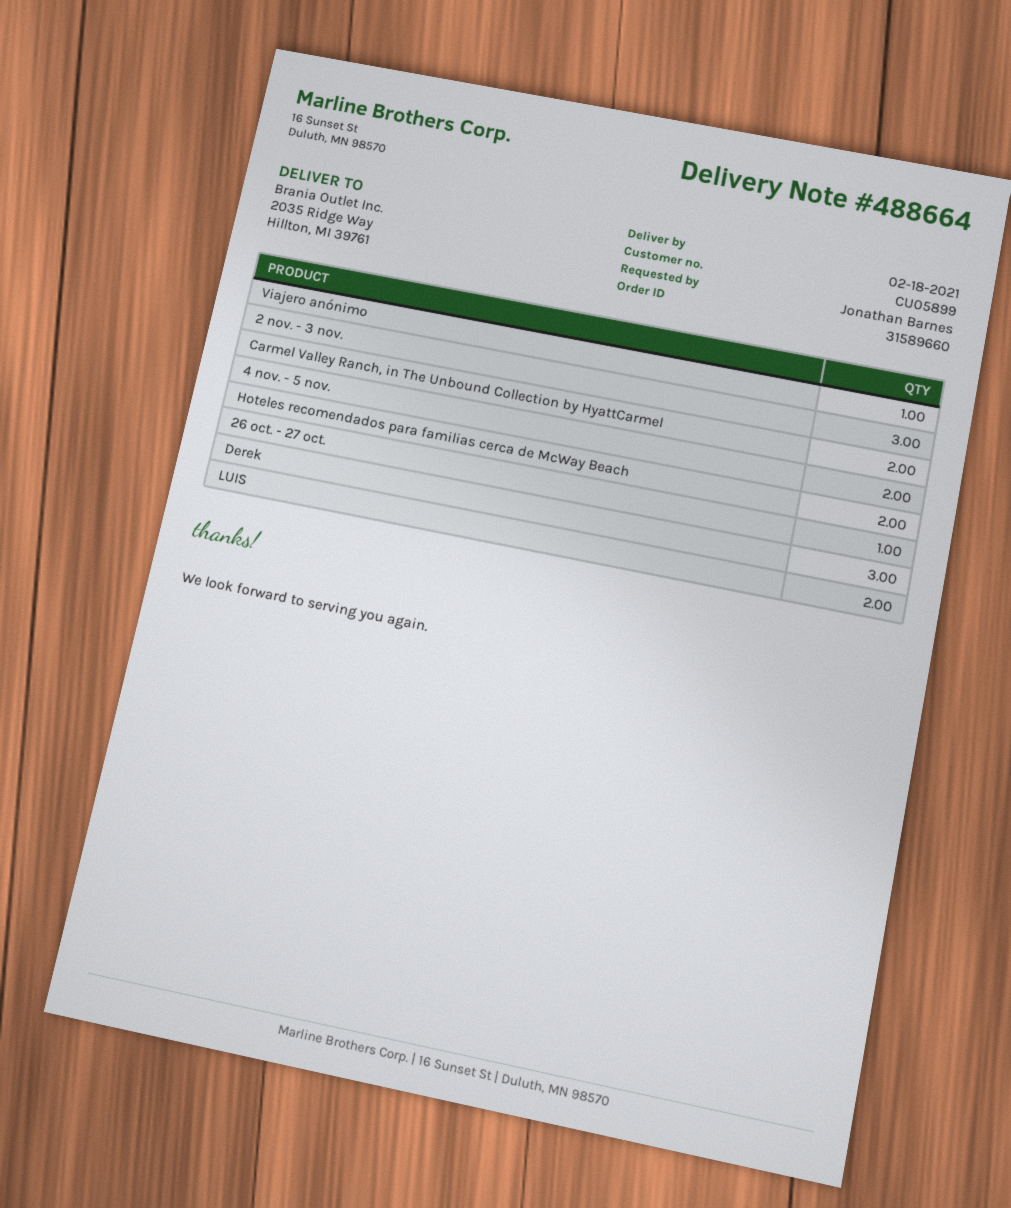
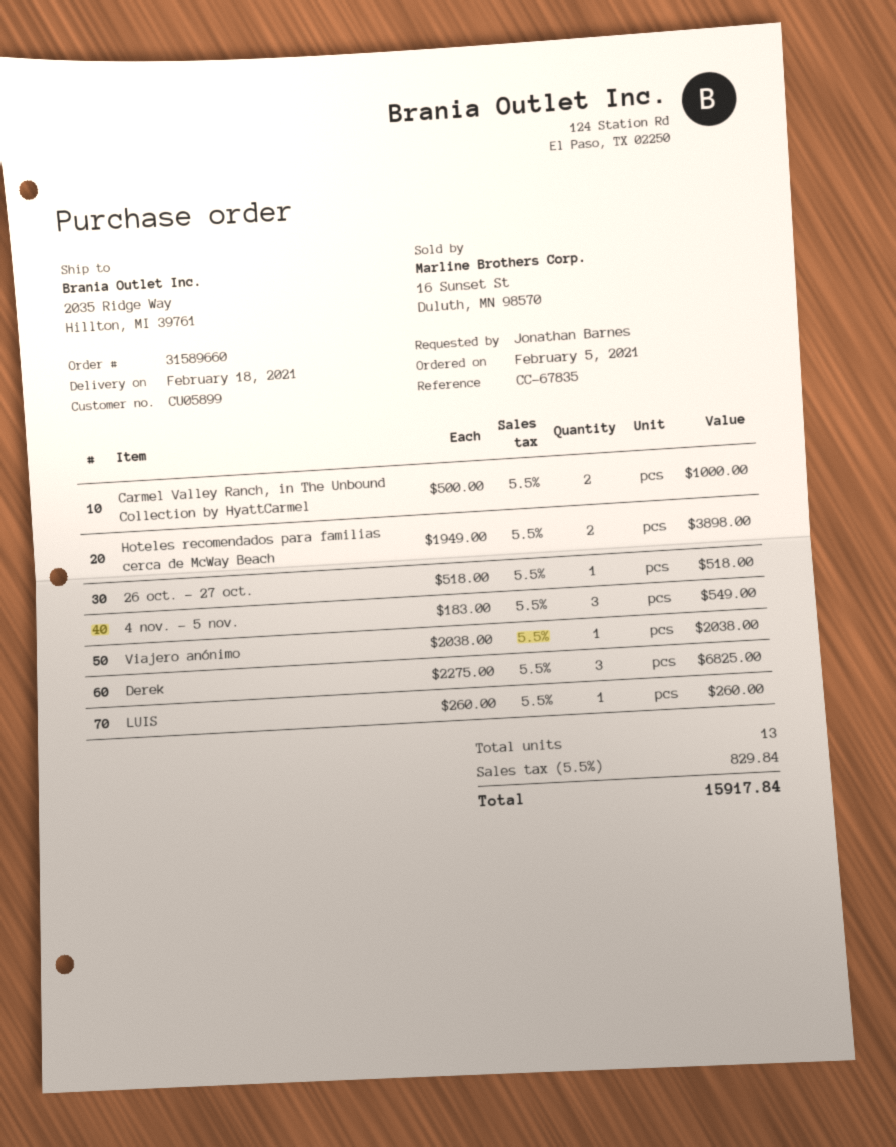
2 nov. - 3 nov.: 3 -> none
4 nov. - 5 nov.: 2 -> 3
LUIS: 2 -> 1

